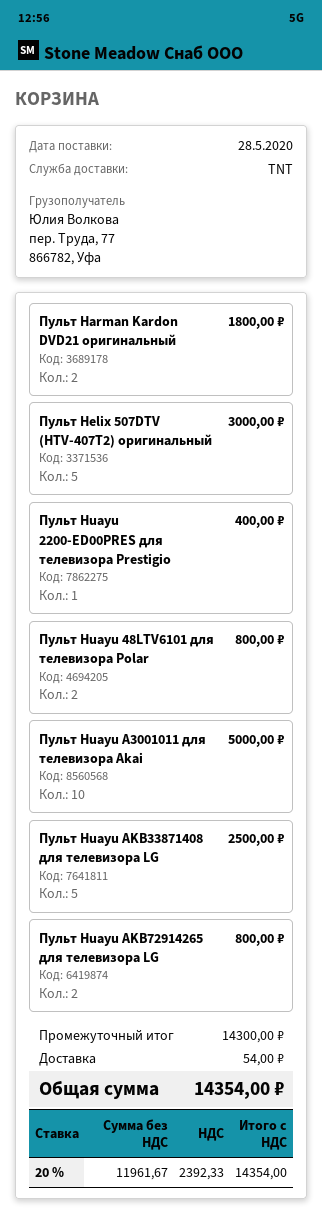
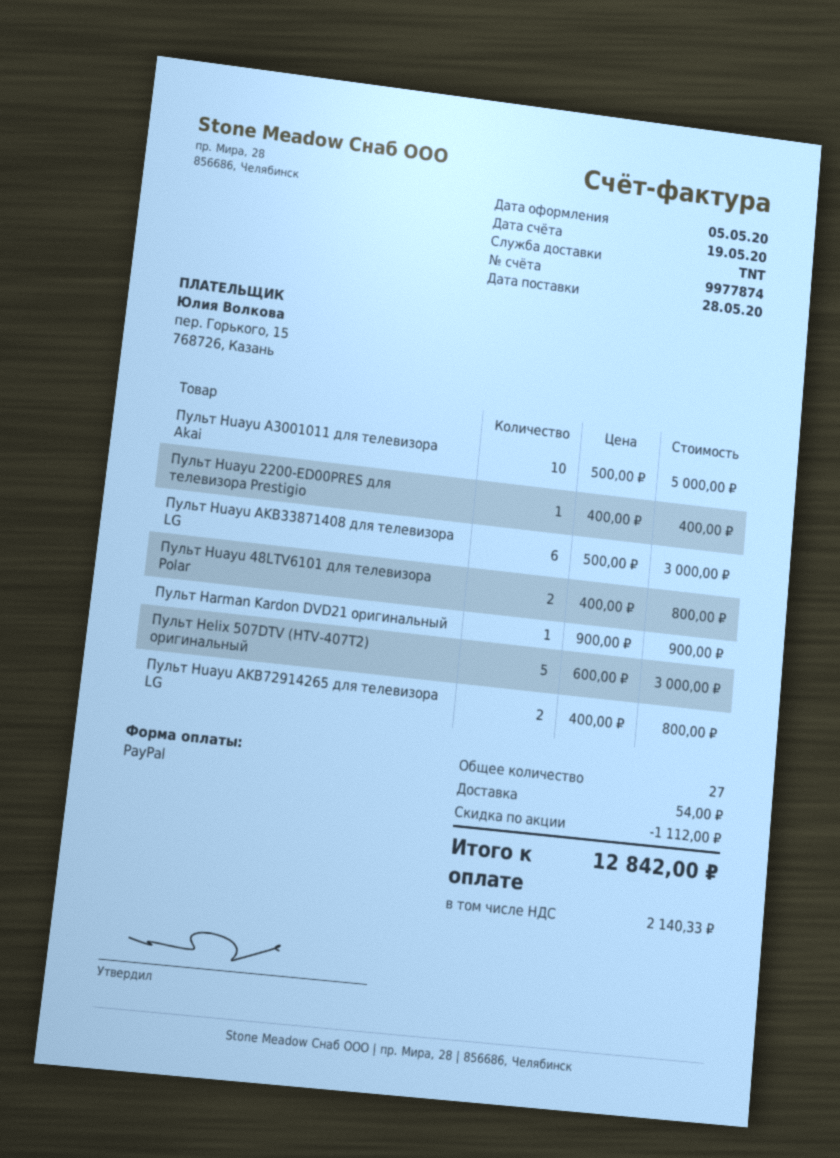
Пульт Harman Kardon DVD21 оригинальный: 2 for 1800.00 -> 1 for 900.00
Пульт Huayu AKB33871408 для телевизора LG: 5 for 2500.00 -> 6 for 3000.00
discount: none -> 1112.00
tax: 2392.33 -> 2140.33
total: 14354.00 -> 12842.00

